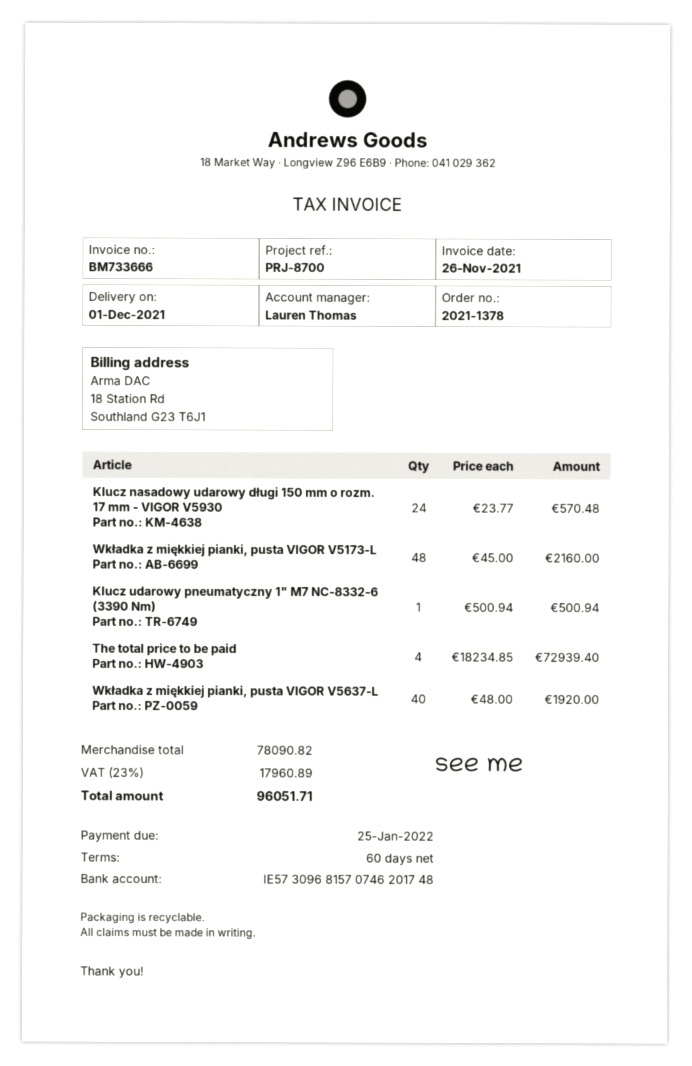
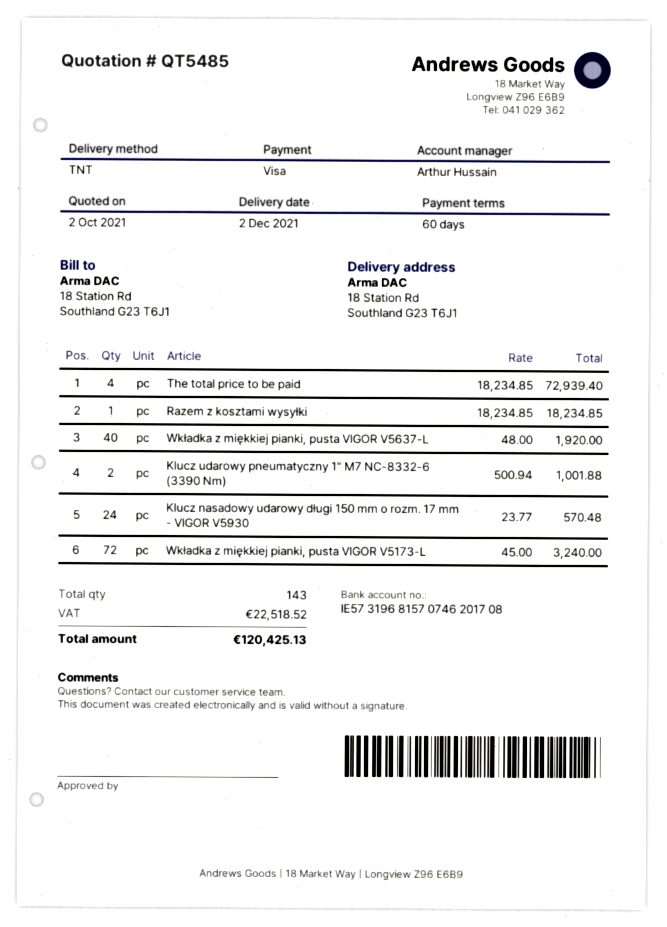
delivery date: 2021-12-01 -> 2021-12-02
sales rep: Lauren Thomas -> Arthur Hussain
bank account: IE57309681570746201748 -> IE57319681570746201708
Wkładka z miękkiej pianki, pusta VIGOR V5173-L: 48 x 45.00 = 2160.00 -> 72 x 45.00 = 3240.00
Klucz udarowy pneumatyczny 1" M7 NC-8332-6 (3390 Nm): 1 x 500.94 = 500.94 -> 2 x 500.94 = 1001.88
Razem z kosztami wysyłki: none -> 1 x 18234.85 = 18234.85
tax: 17960.89 -> 22518.52
total: 96051.71 -> 120425.13

